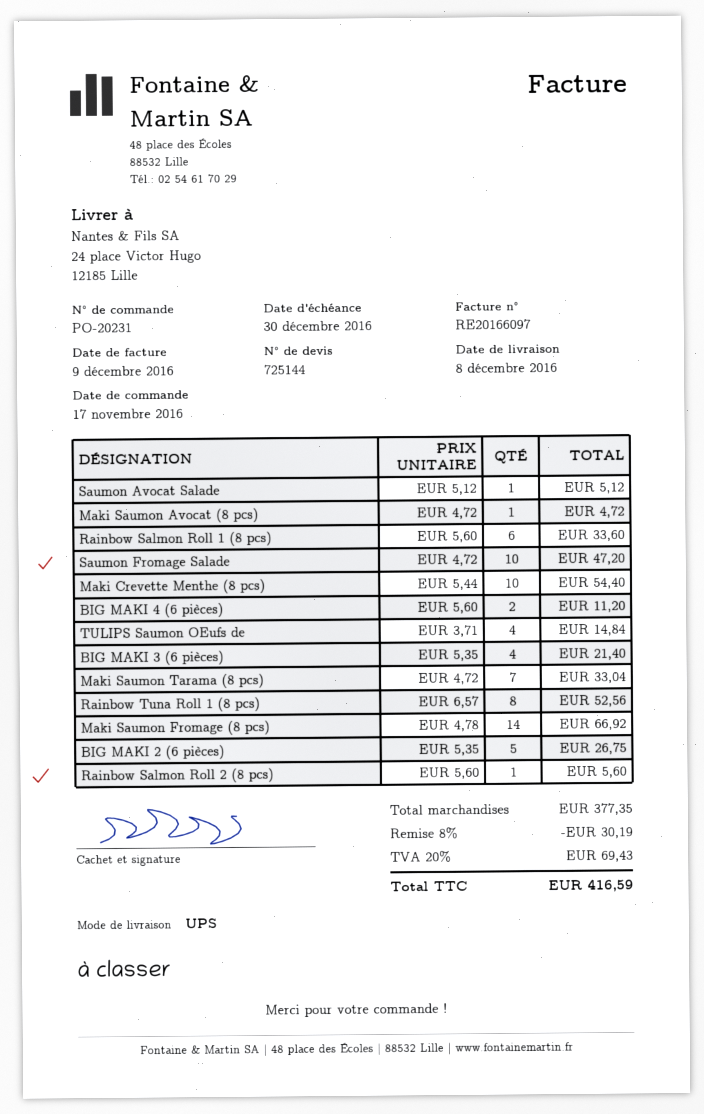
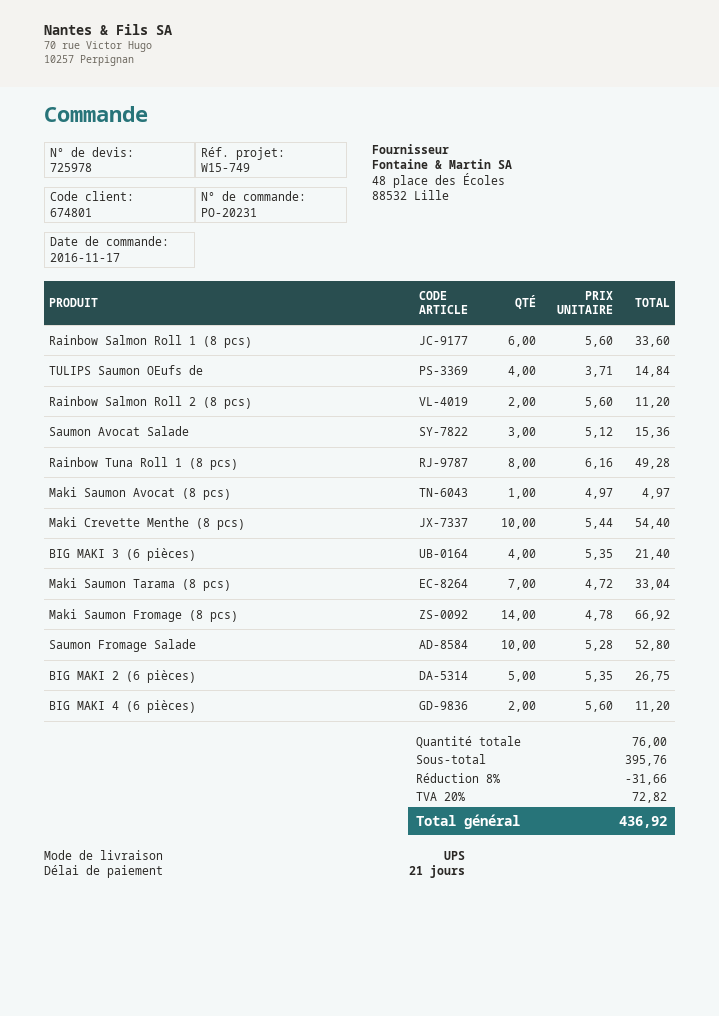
quote number: 725144 -> 725978
Saumon Avocat Salade: 1 x 5.12 = 5.12 -> 3 x 5.12 = 15.36
Maki Saumon Avocat (8 pcs): 1 x 4.72 = 4.72 -> 1 x 4.97 = 4.97
Saumon Fromage Salade: 10 x 4.72 = 47.20 -> 10 x 5.28 = 52.80
Rainbow Tuna Roll 1 (8 pcs): 8 x 6.57 = 52.56 -> 8 x 6.16 = 49.28
Rainbow Salmon Roll 2 (8 pcs): 1 x 5.60 = 5.60 -> 2 x 5.60 = 11.20
subtotal: 377.35 -> 395.76
discount: 8% = 30.19 -> 8% = 31.66
tax: 20% = 69.43 -> 20% = 72.82
total: 416.59 -> 436.92

